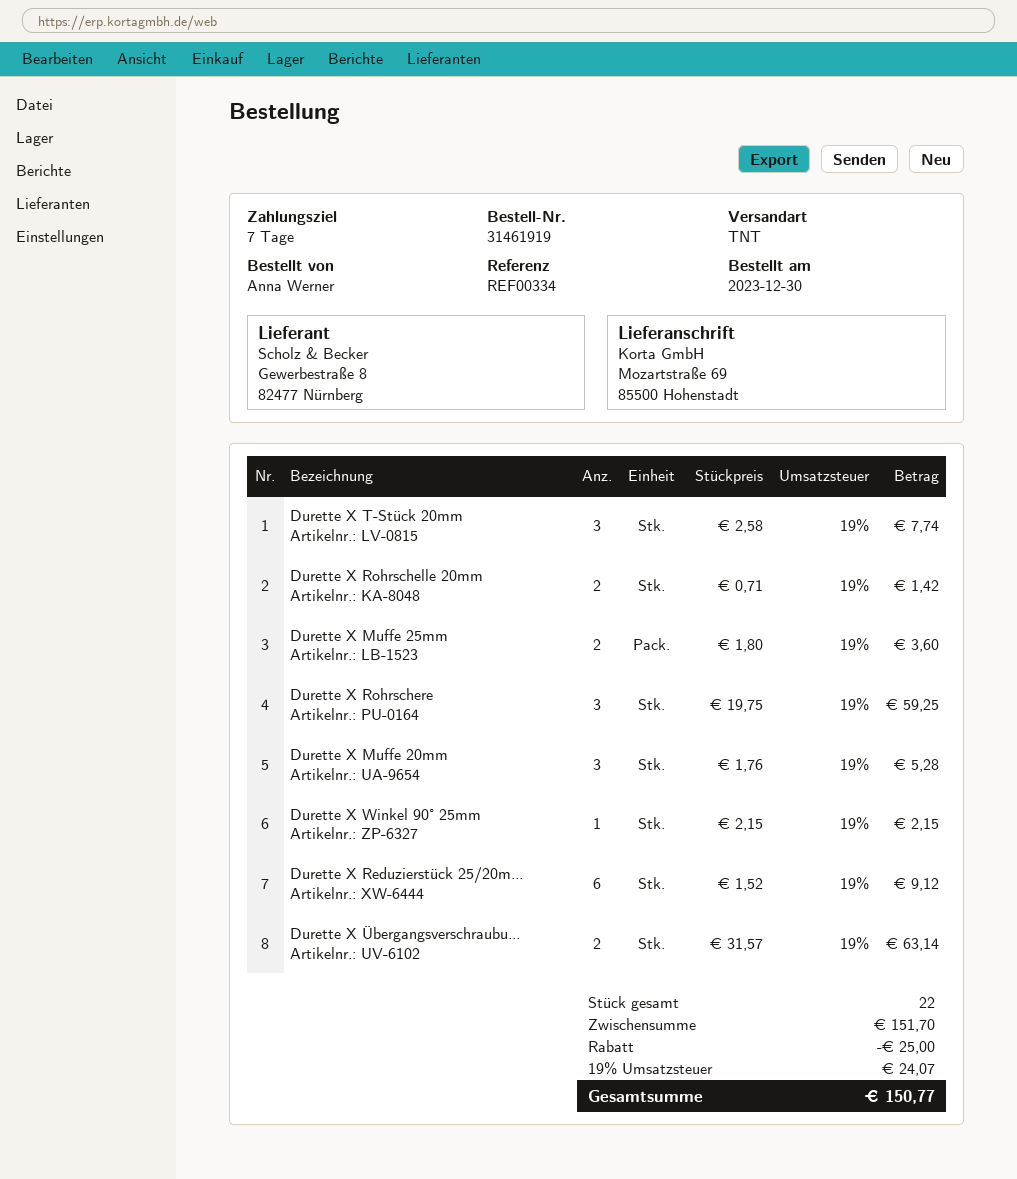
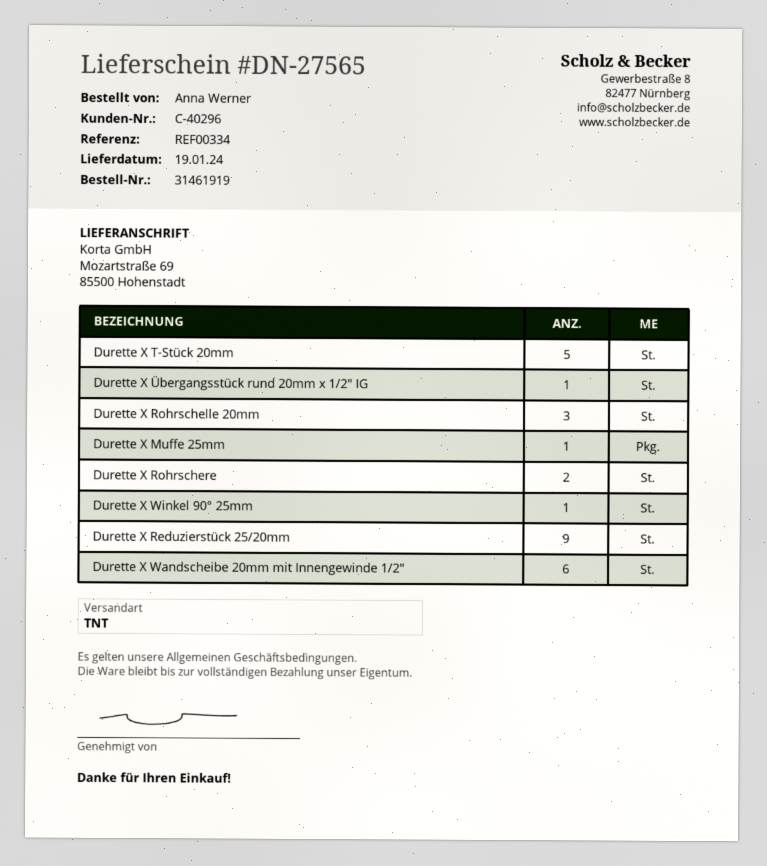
Durette X T-Stück 20mm: 3 -> 5
Durette X Rohrschelle 20mm: 2 -> 3
Durette X Muffe 25mm: 2 -> 1
Durette X Rohrschere: 3 -> 2
Durette X Muffe 20mm: 3 -> none
Durette X Reduzierstück 25/20m...: 6 -> 9
Durette X Übergangsverschraubu...: 2 -> none
Durette X Übergangsstück rund 20mm x 1/2" IG: none -> 1
Durette X Wandscheibe 20mm mit Innengewinde 1/2": none -> 6

